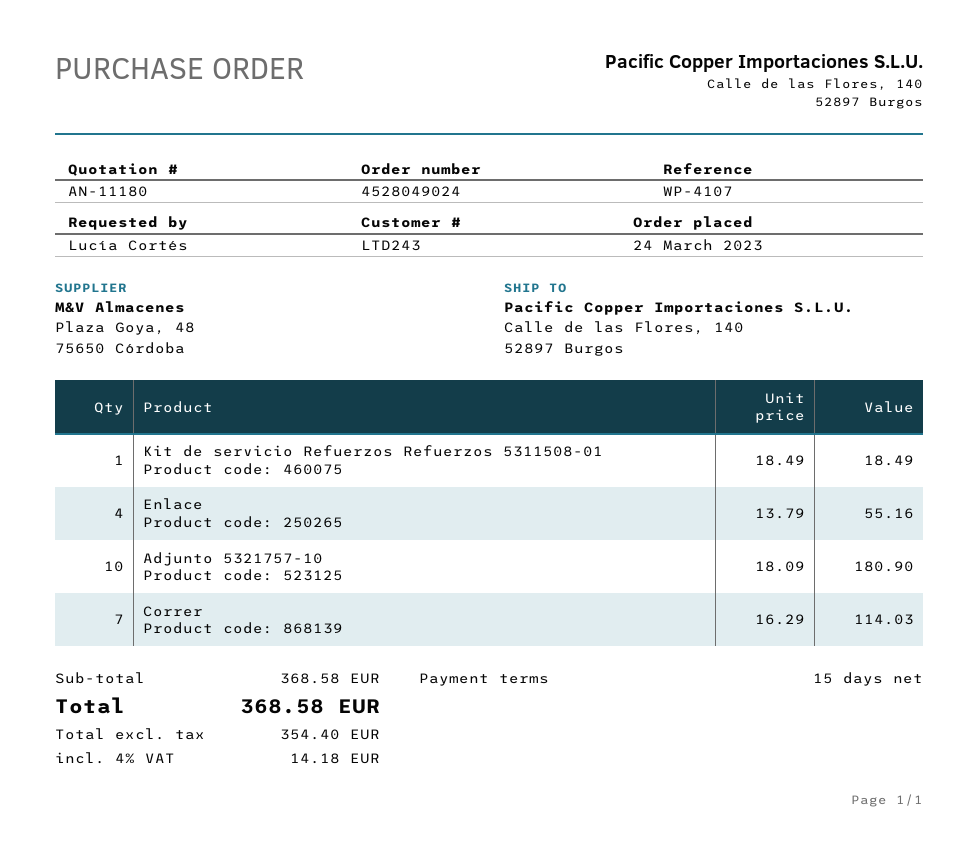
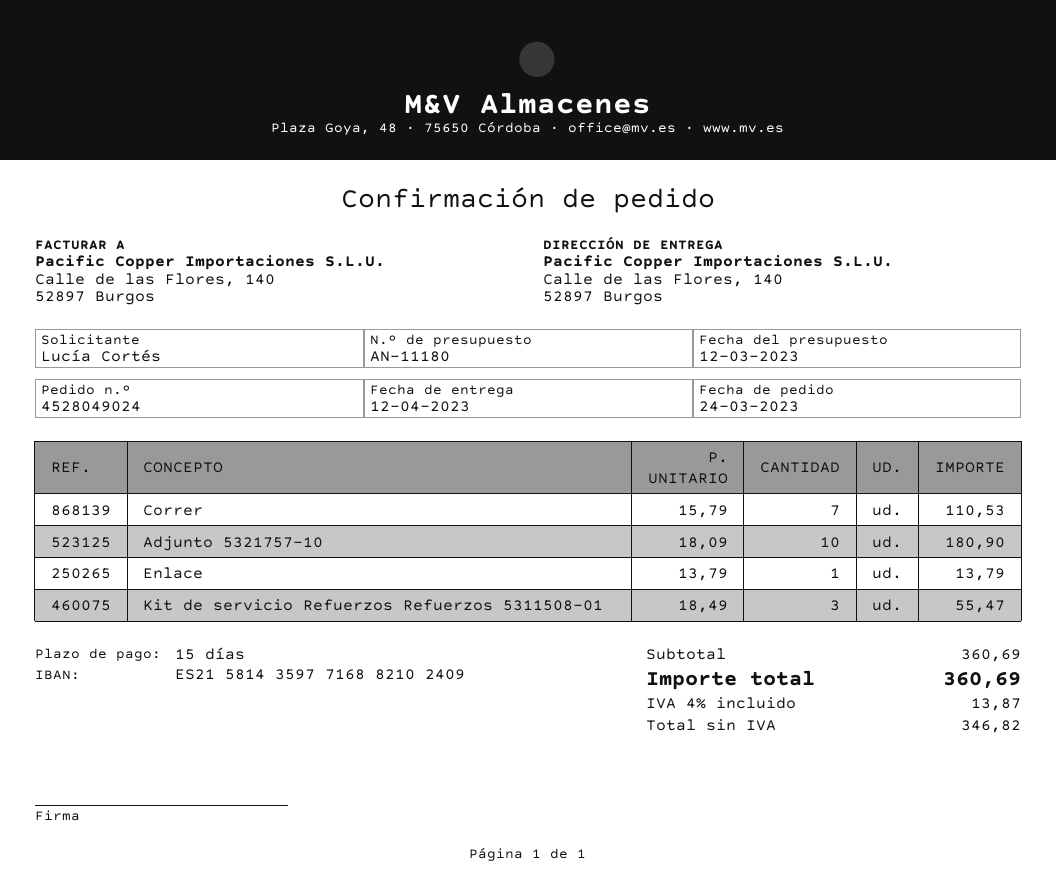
Kit de servicio Refuerzos Refuerzos 5311508-01: 1 x 18.49 = 18.49 -> 3 x 18.49 = 55.47
Enlace: 4 x 13.79 = 55.16 -> 1 x 13.79 = 13.79
Correr: 7 x 16.29 = 114.03 -> 7 x 15.79 = 110.53
subtotal: 368.58 -> 360.69
net: 354.40 -> 346.82
tax: 4% = 14.18 -> 4% = 13.87
total: 368.58 -> 360.69

